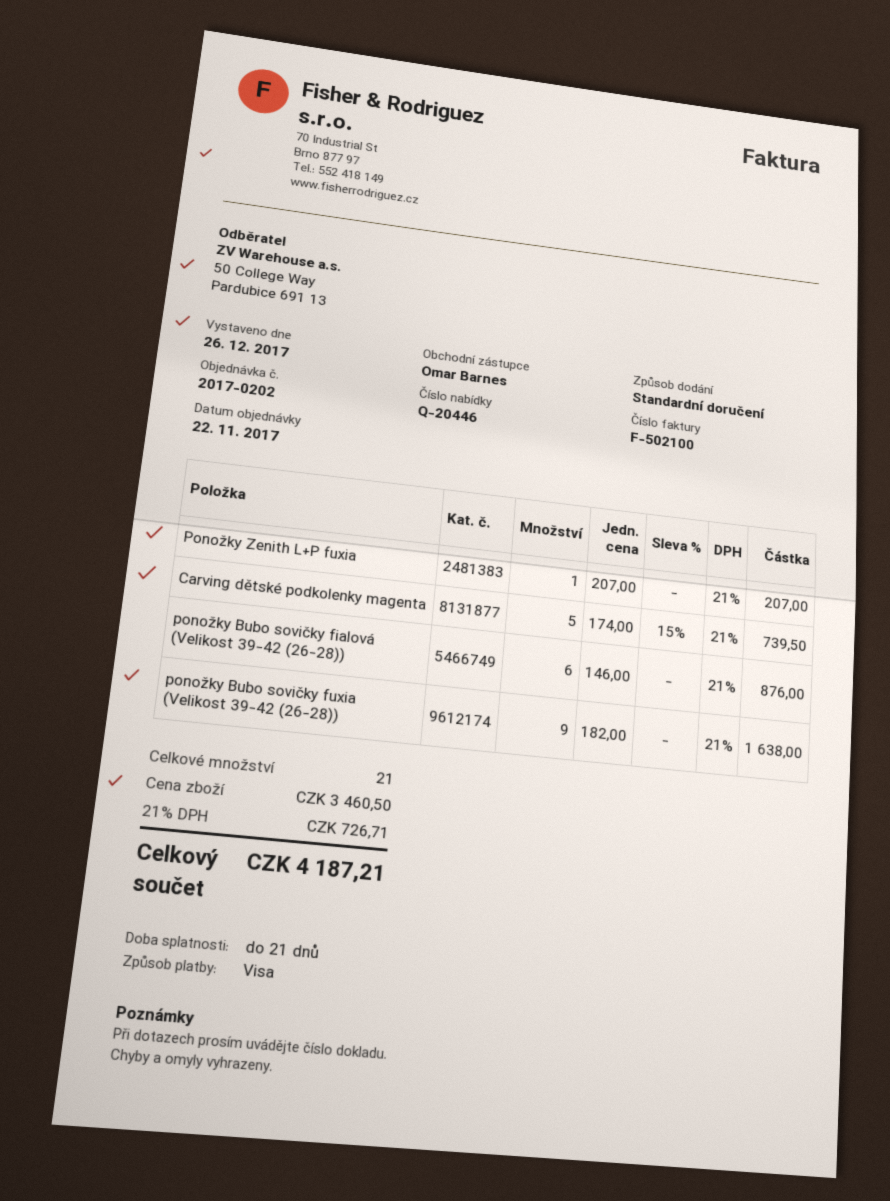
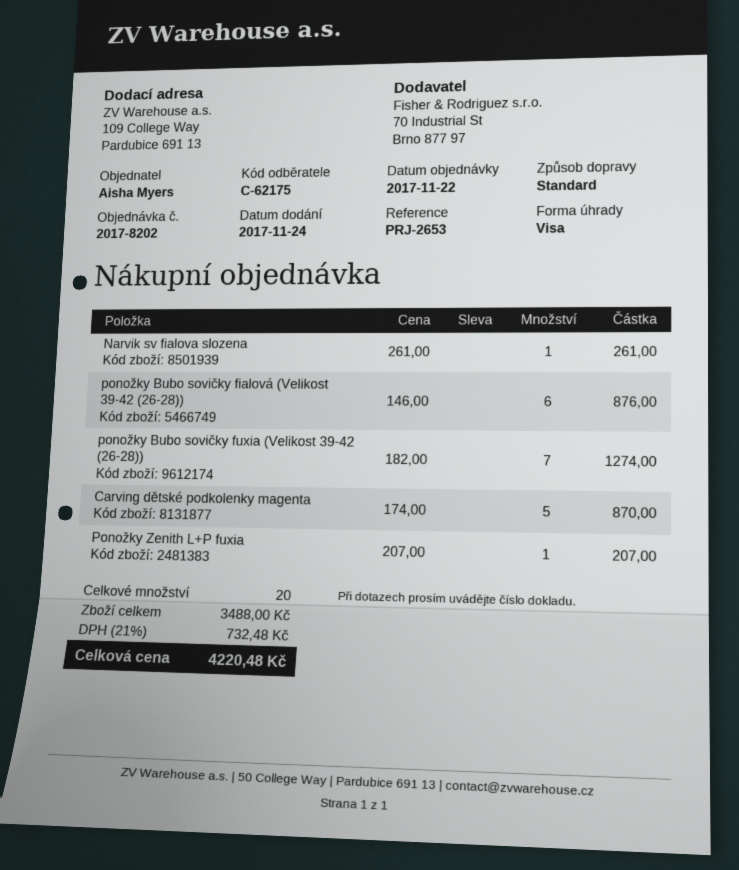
order number: 2017-0202 -> 2017-8202
Carving dětské podkolenky magenta: 5 x 174.00 - 15% = 739.50 -> 5 x 174.00 = 870.00
ponožky Bubo sovičky fuxia (Velikost 39-42 (26-28)): 9 x 182.00 = 1638.00 -> 7 x 182.00 = 1274.00
Narvik sv fialova slozena: none -> 1 x 261.00 = 261.00
total quantity: 21 -> 20
subtotal: 3460.50 -> 3488.00
tax: 21% = 726.71 -> 21% = 732.48
total: 4187.21 -> 4220.48

